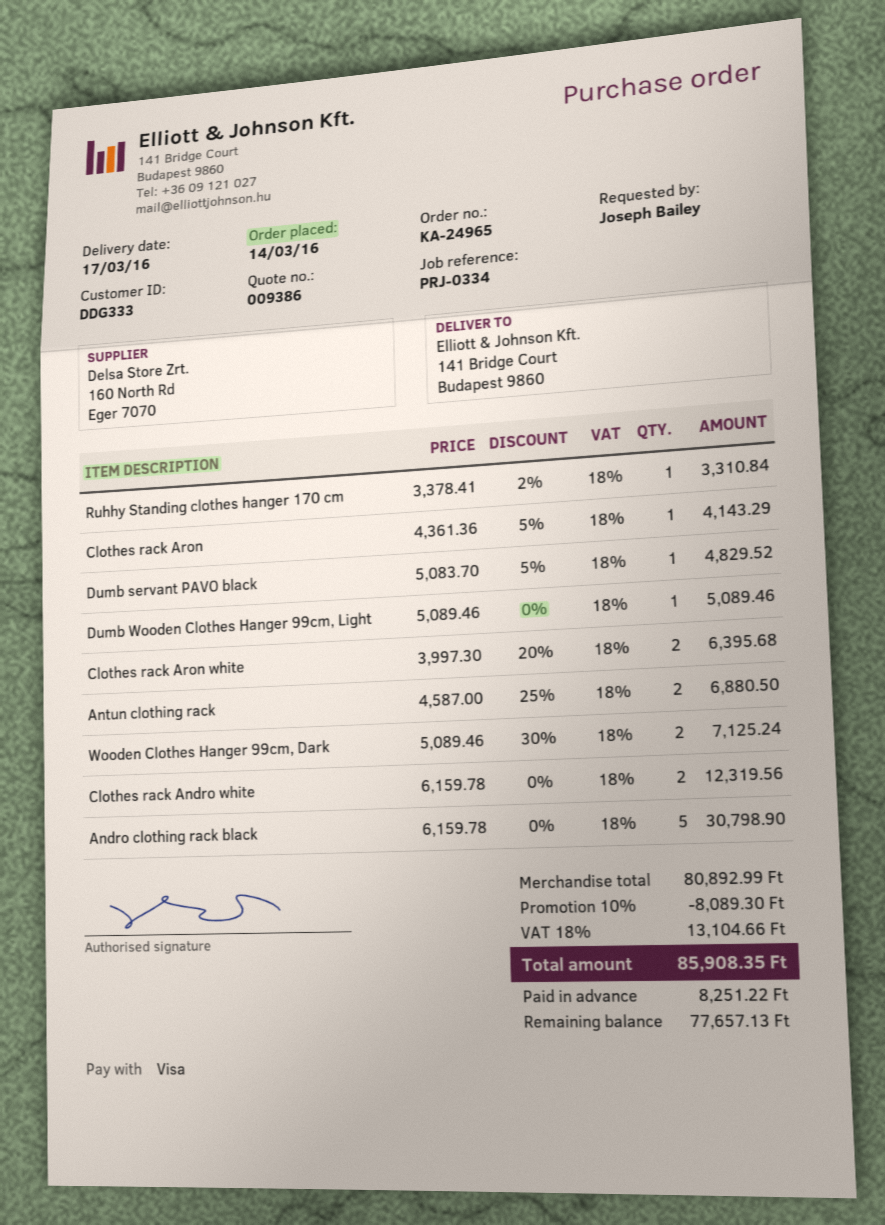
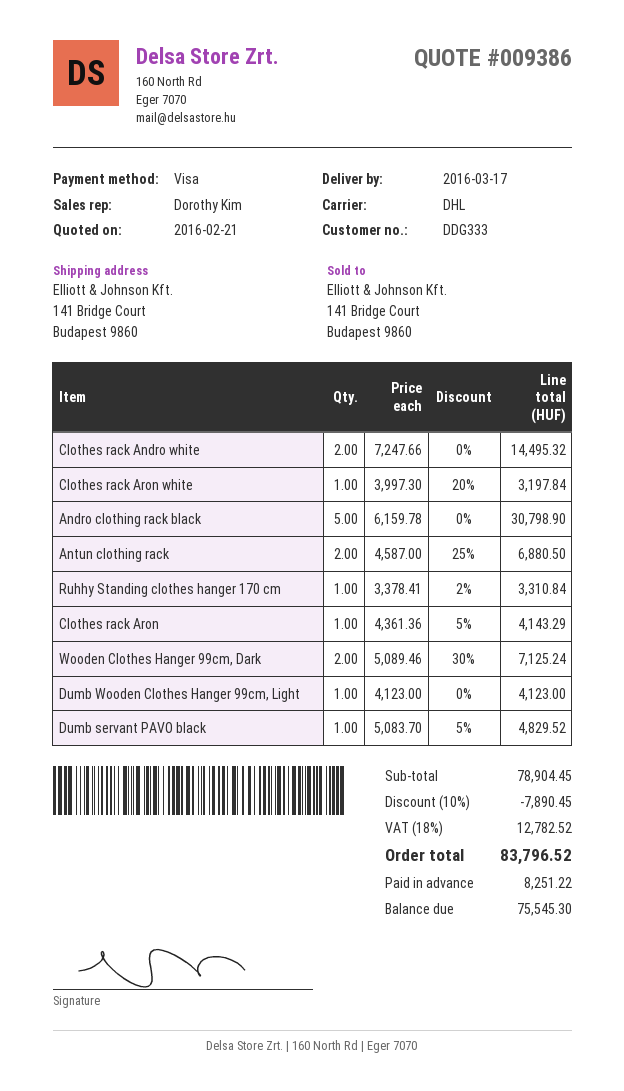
Dumb Wooden Clothes Hanger 99cm, Light: 1 x 5089.46 = 5089.46 -> 1 x 4123.00 = 4123.00
Clothes rack Aron white: 2 x 3997.30 - 20% = 6395.68 -> 1 x 3997.30 - 20% = 3197.84
Clothes rack Andro white: 2 x 6159.78 = 12319.56 -> 2 x 7247.66 = 14495.32
subtotal: 80892.99 -> 78904.45
discount: 10% = 8089.30 -> 10% = 7890.45
tax: 18% = 13104.66 -> 18% = 12782.52
total: 85908.35 -> 83796.52
balance: 77657.13 -> 75545.30

